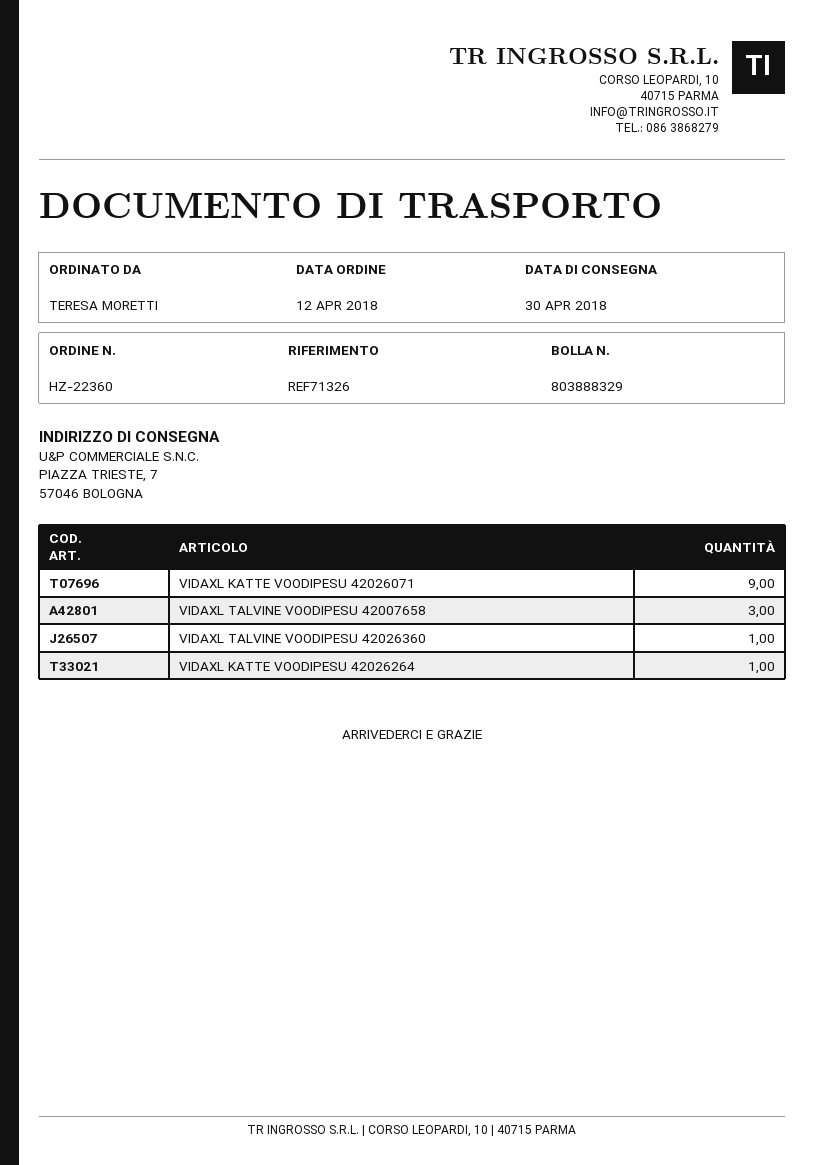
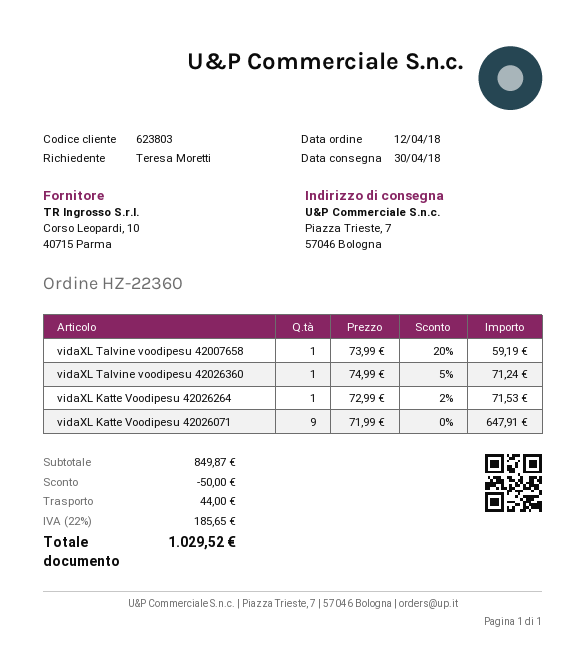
VIDAXL TALVINE VOODIPESU 42007658: 3 -> 1

